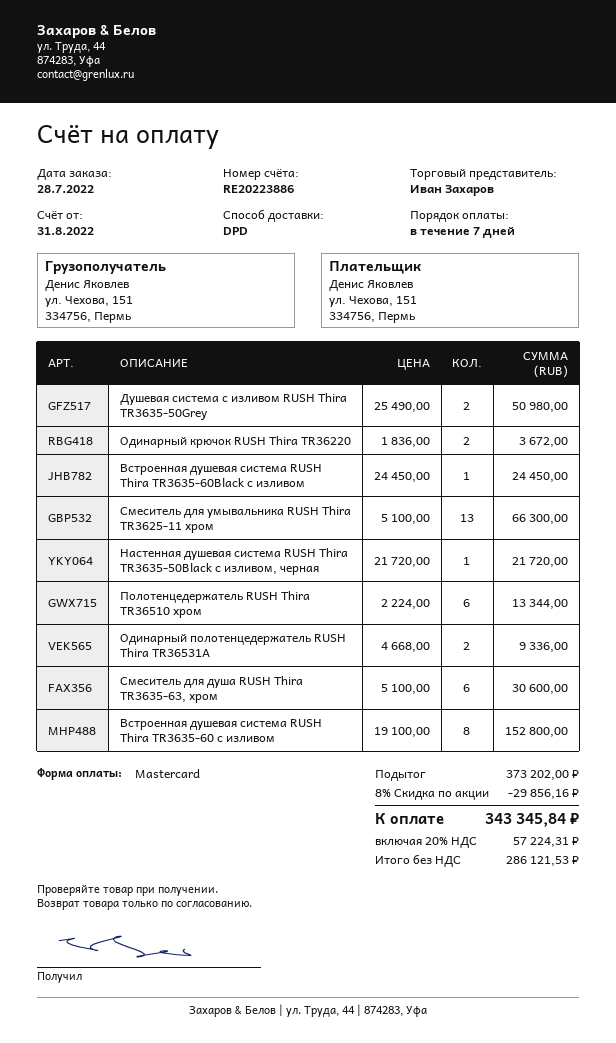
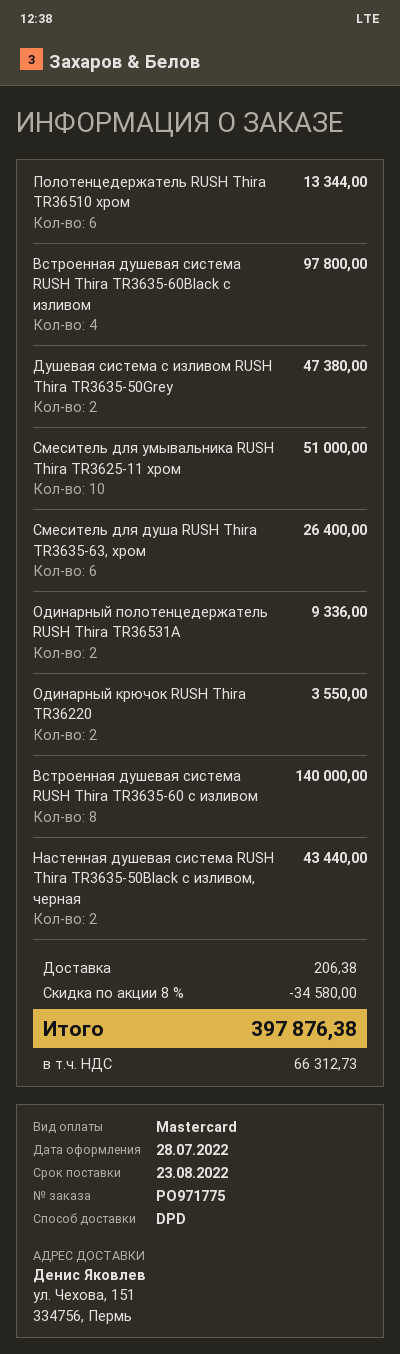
Душевая система с изливом RUSH Thira TR3635-50Grey: 2 for 50980.00 -> 2 for 47380.00
Одинарный крючок RUSH Thira TR36220: 2 for 3672.00 -> 2 for 3550.00
Встроенная душевая система RUSH Thira TR3635-60Black с изливом: 1 for 24450.00 -> 4 for 97800.00
Смеситель для умывальника RUSH Thira TR3625-11 хром: 13 for 66300.00 -> 10 for 51000.00
Настенная душевая система RUSH Thira TR3635-50Black с изливом, черная: 1 for 21720.00 -> 2 for 43440.00
Смеситель для душа RUSH Thira TR3635-63, хром: 6 for 30600.00 -> 6 for 26400.00
Встроенная душевая система RUSH Thira TR3635-60 с изливом: 8 for 152800.00 -> 8 for 140000.00
discount: 8% = 29856.16 -> 8% = 34580.00
shipping: none -> 206.38
tax: 57224.31 -> 66312.73
total: 343345.84 -> 397876.38

